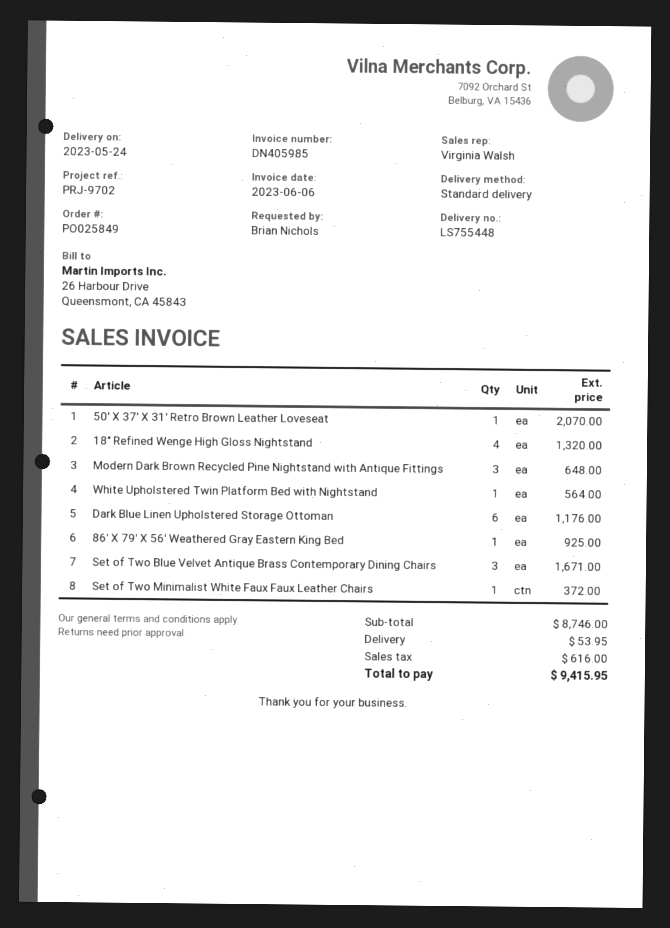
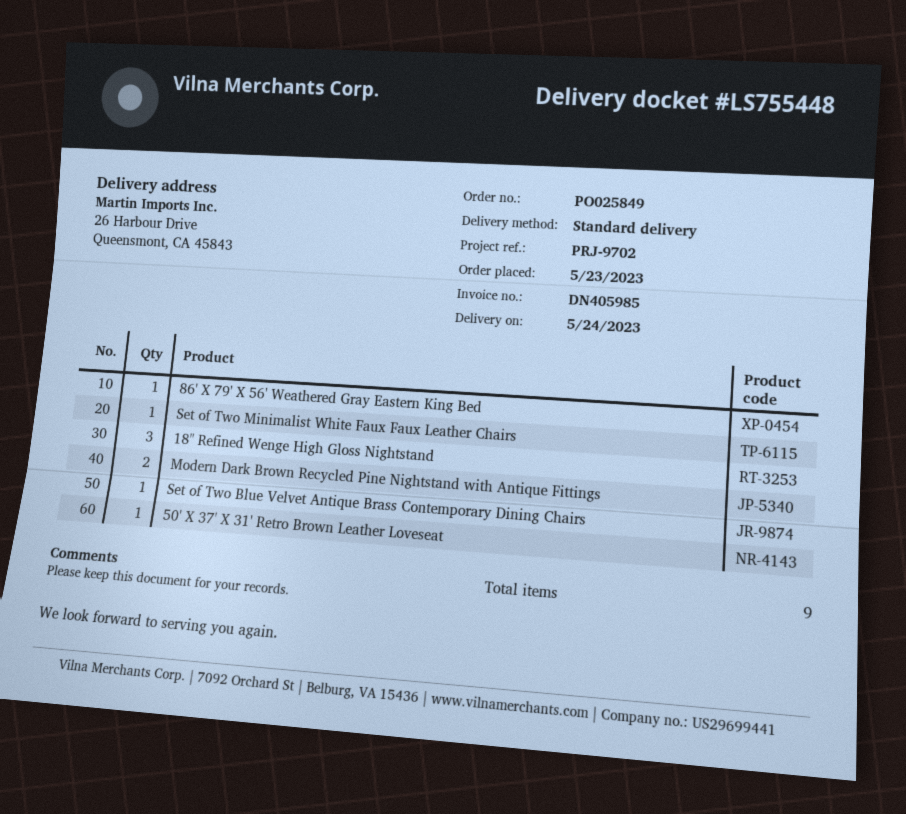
18" Refined Wenge High Gloss Nightstand: 4 -> 3
Modern Dark Brown Recycled Pine Nightstand with Antique Fittings: 3 -> 2
White Upholstered Twin Platform Bed with Nightstand: 1 -> none
Dark Blue Linen Upholstered Storage Ottoman: 6 -> none
Set of Two Blue Velvet Antique Brass Contemporary Dining Chairs: 3 -> 1

